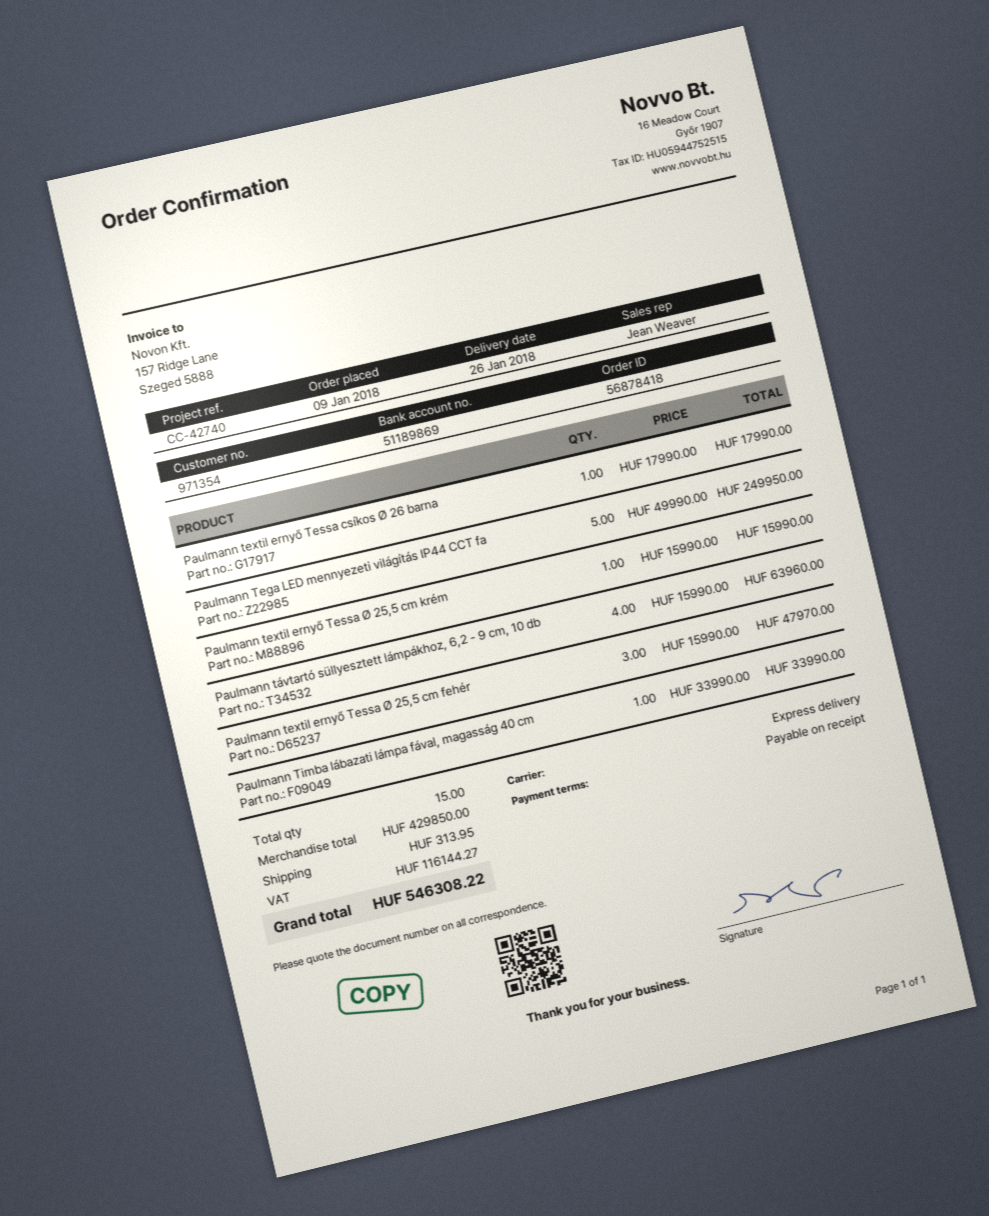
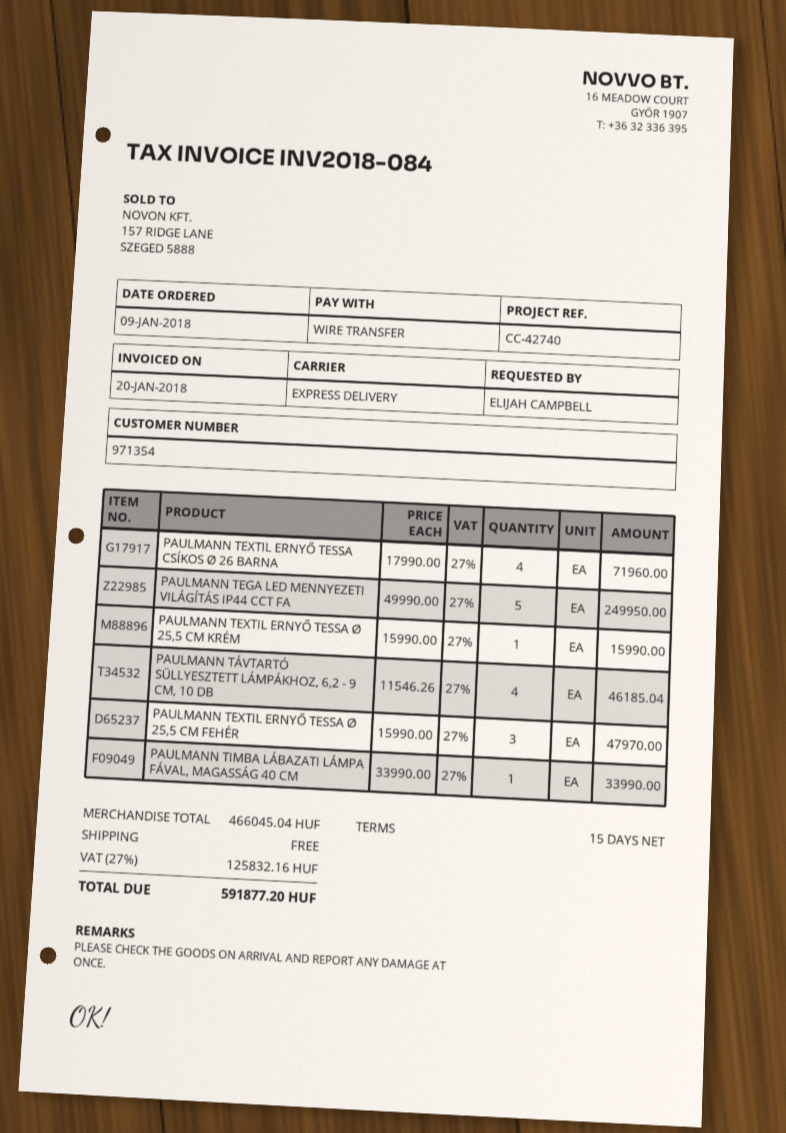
payment terms: on receipt -> 15 days
Paulmann textil ernyő Tessa csíkos Ø 26 barna: 1 x 17990.00 = 17990.00 -> 4 x 17990.00 = 71960.00
Paulmann távtartó süllyesztett lámpákhoz, 6,2 - 9 cm, 10 db: 4 x 15990.00 = 63960.00 -> 4 x 11546.26 = 46185.04
subtotal: 429850.00 -> 466045.04
shipping: 313.95 -> 0.00
tax: 116144.27 -> 125832.16
total: 546308.22 -> 591877.20

